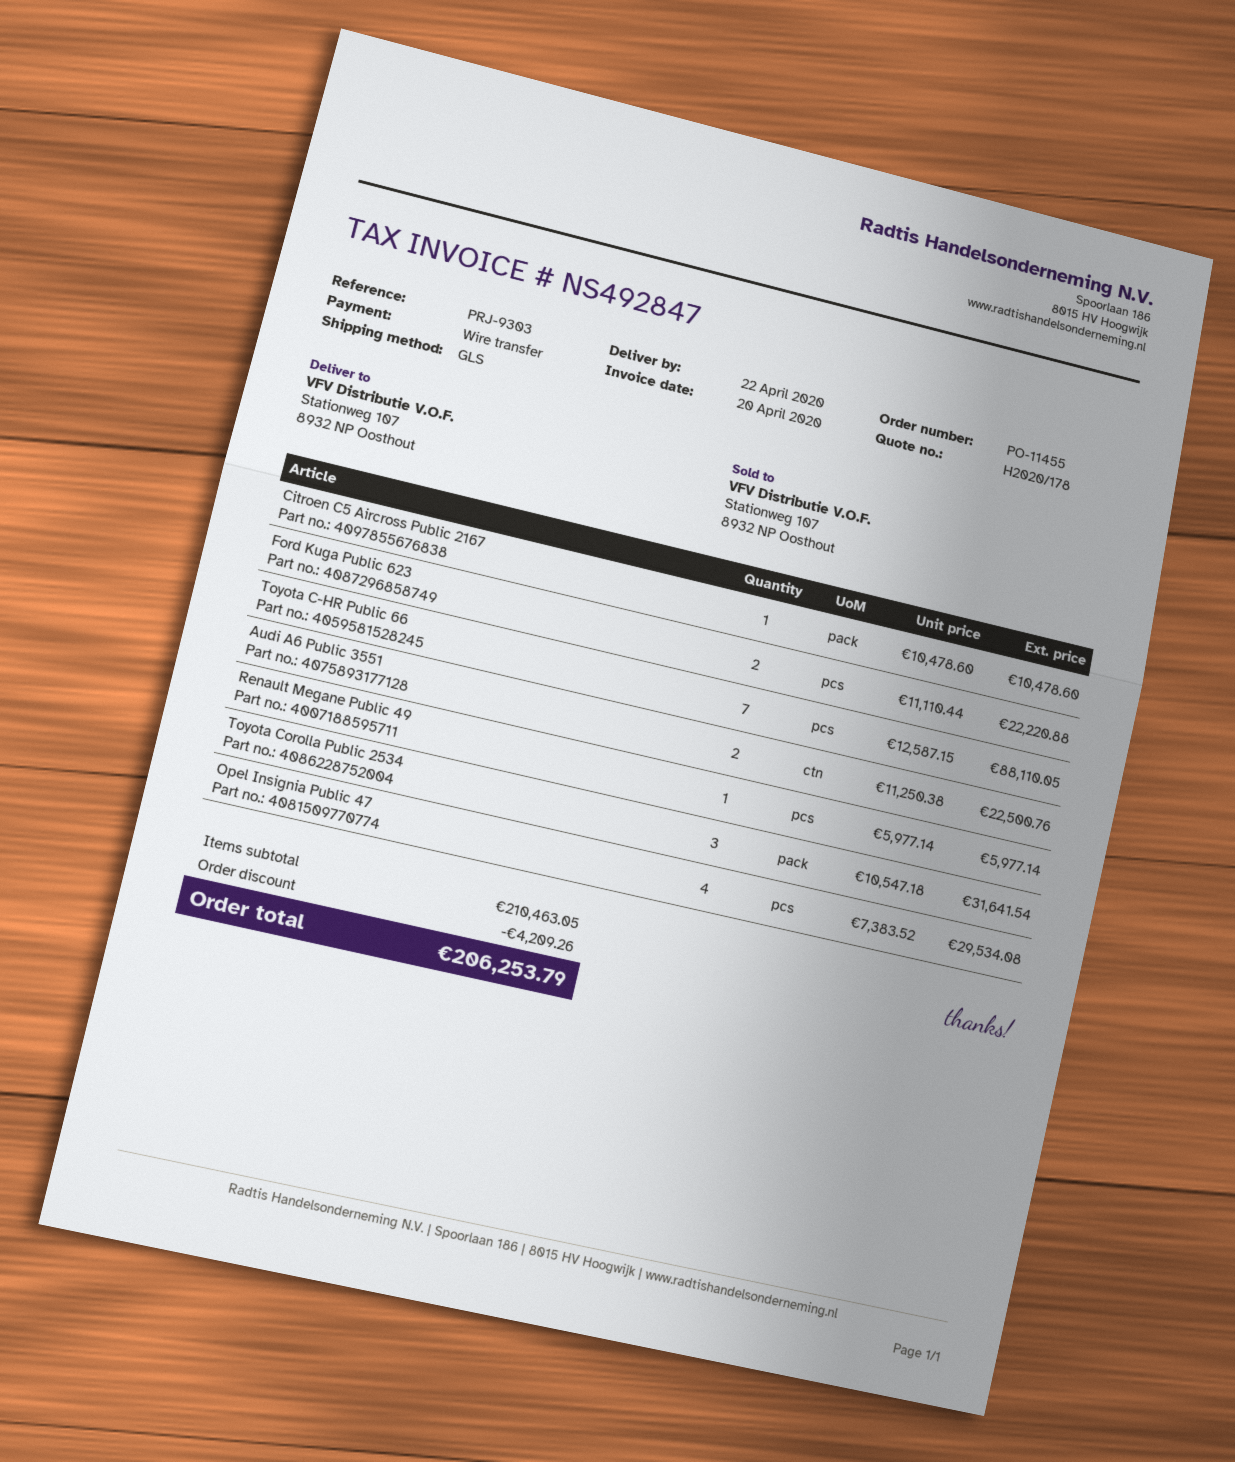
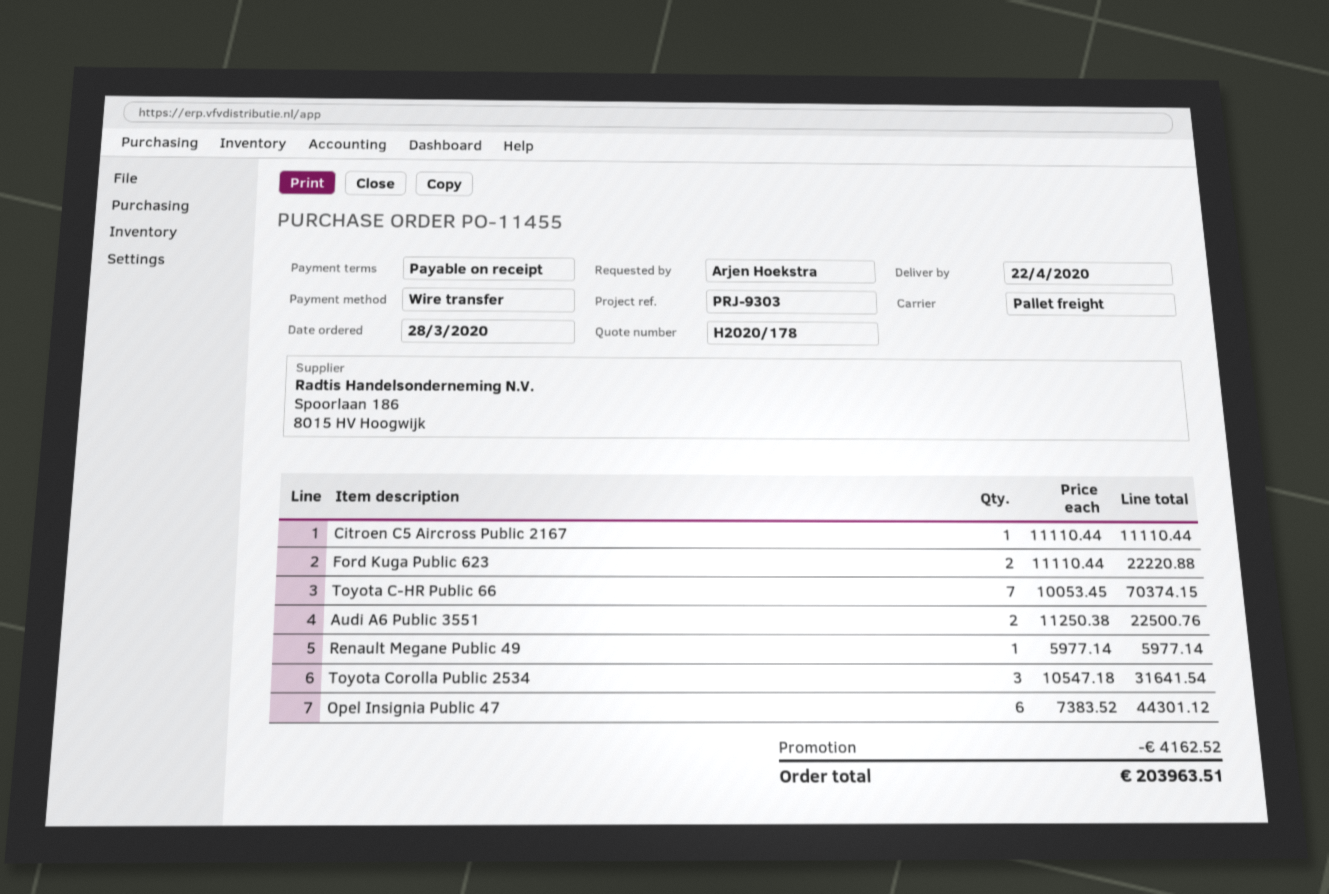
shipping method: GLS -> pallet freight
Citroen C5 Aircross Public 2167: 1 x 10478.60 = 10478.60 -> 1 x 11110.44 = 11110.44
Toyota C-HR Public 66: 7 x 12587.15 = 88110.05 -> 7 x 10053.45 = 70374.15
Opel Insignia Public 47: 4 x 7383.52 = 29534.08 -> 6 x 7383.52 = 44301.12
discount: 4209.26 -> 4162.52
total: 206253.79 -> 203963.51

